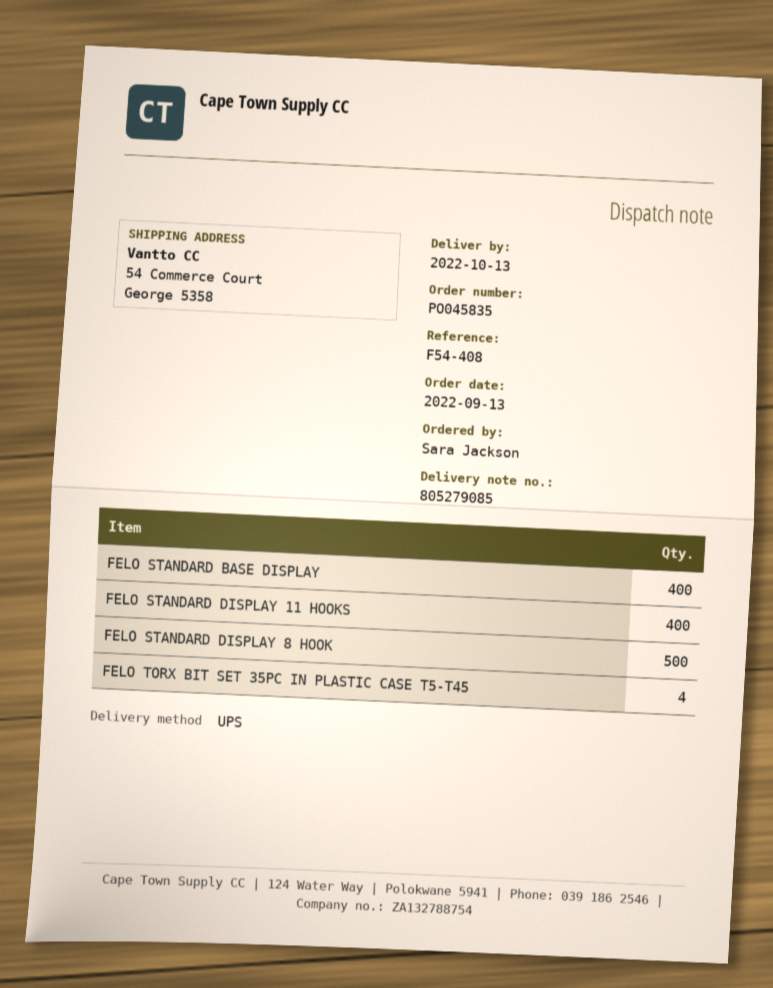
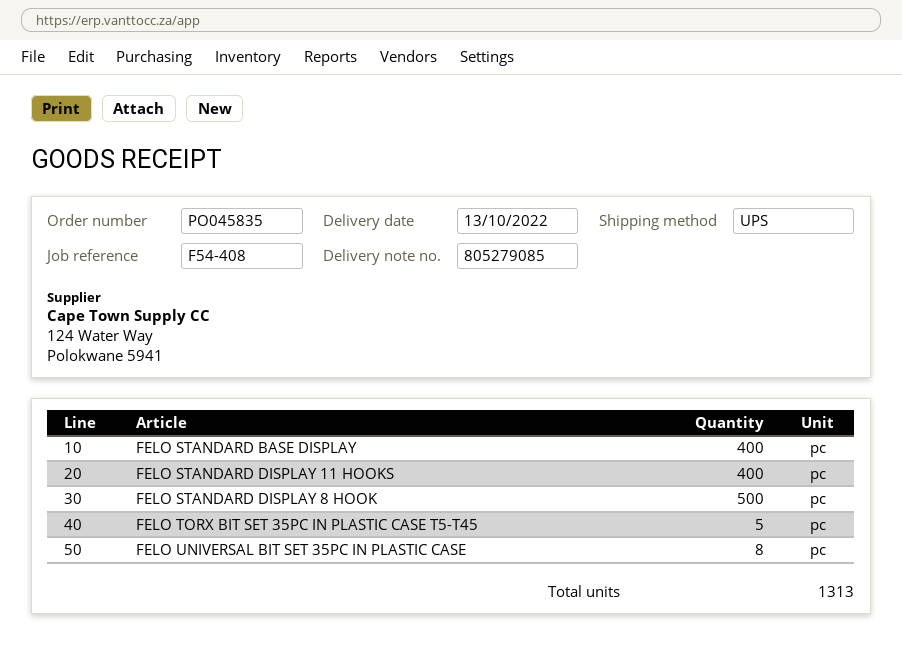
FELO TORX BIT SET 35PC IN PLASTIC CASE T5-T45: 4 -> 5
FELO UNIVERSAL BIT SET 35PC IN PLASTIC CASE: none -> 8

